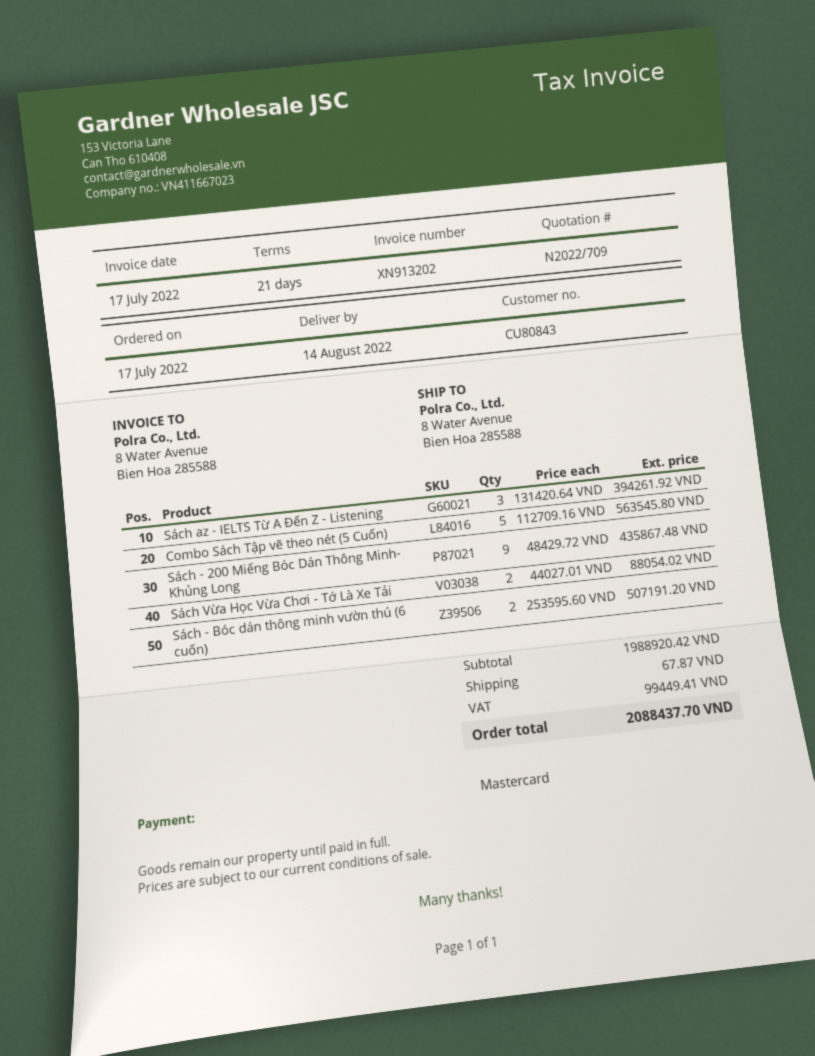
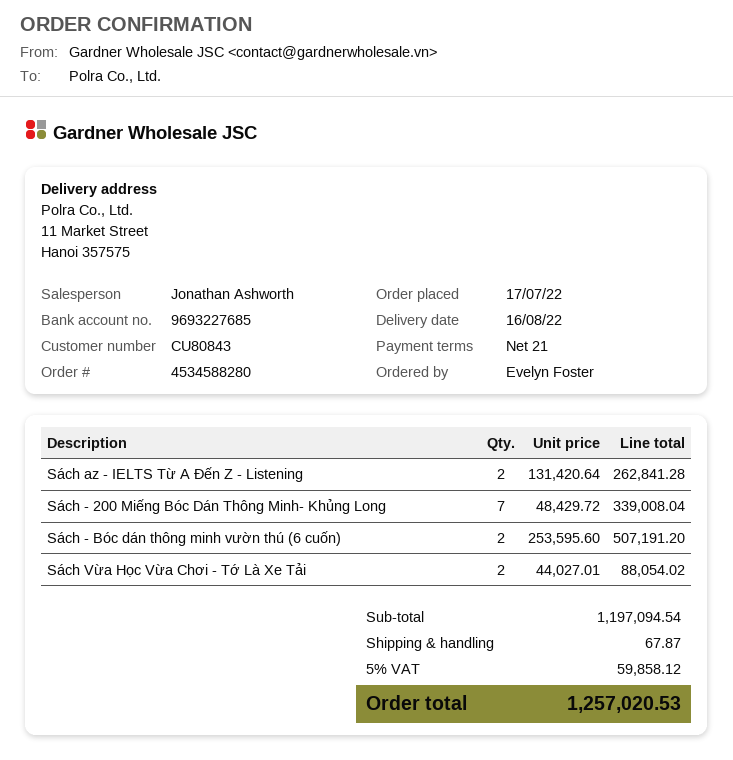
delivery date: 2022-08-14 -> 2022-08-16
ship to: 8 Water Avenue, Bien Hoa 285588 -> 11 Market Street, Hanoi 357575
Sách az - IELTS Từ A Đến Z - Listening: 3 x 131420.64 = 394261.92 -> 2 x 131420.64 = 262841.28
Combo Sách Tập vẽ theo nét (5 Cuốn): 5 x 112709.16 = 563545.80 -> none
Sách - 200 Miếng Bóc Dán Thông Minh- Khủng Long: 9 x 48429.72 = 435867.48 -> 7 x 48429.72 = 339008.04
subtotal: 1988920.42 -> 1197094.54
tax: 99449.41 -> 59858.12
total: 2088437.70 -> 1257020.53

